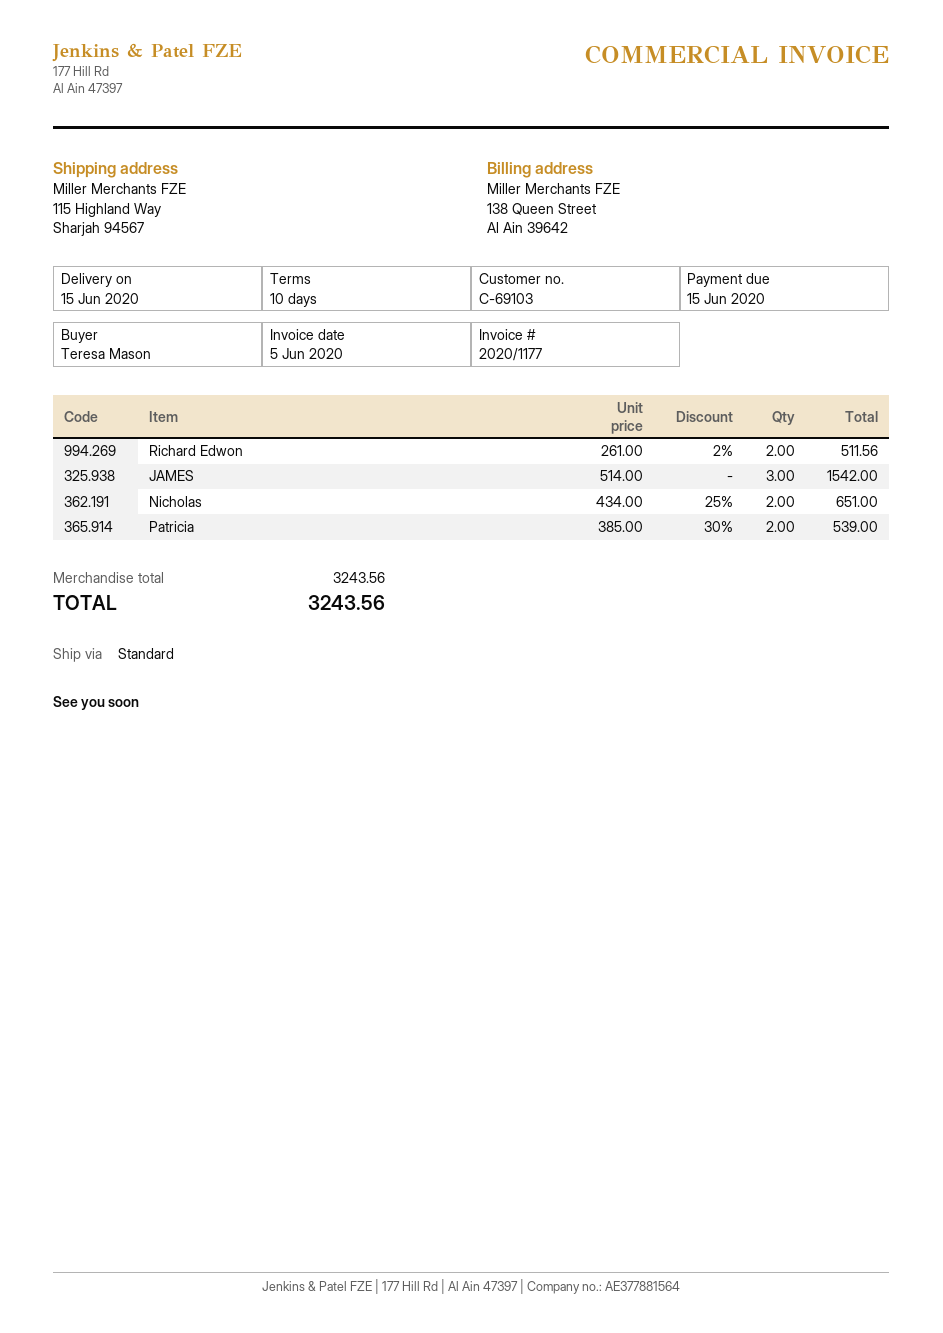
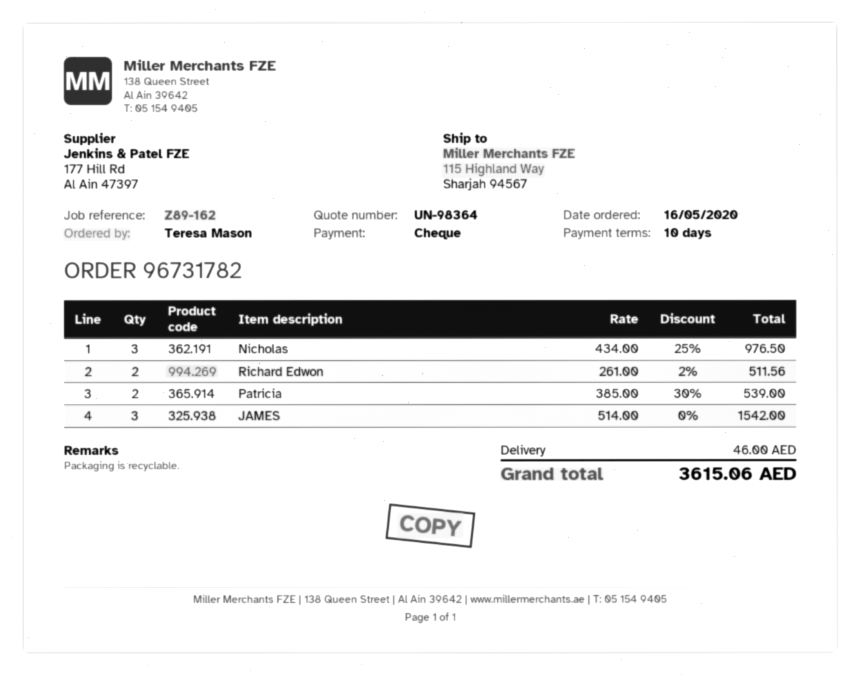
Nicholas: 2 x 434.00 - 25% = 651.00 -> 3 x 434.00 - 25% = 976.50
shipping: none -> 46.00
total: 3243.56 -> 3615.06

